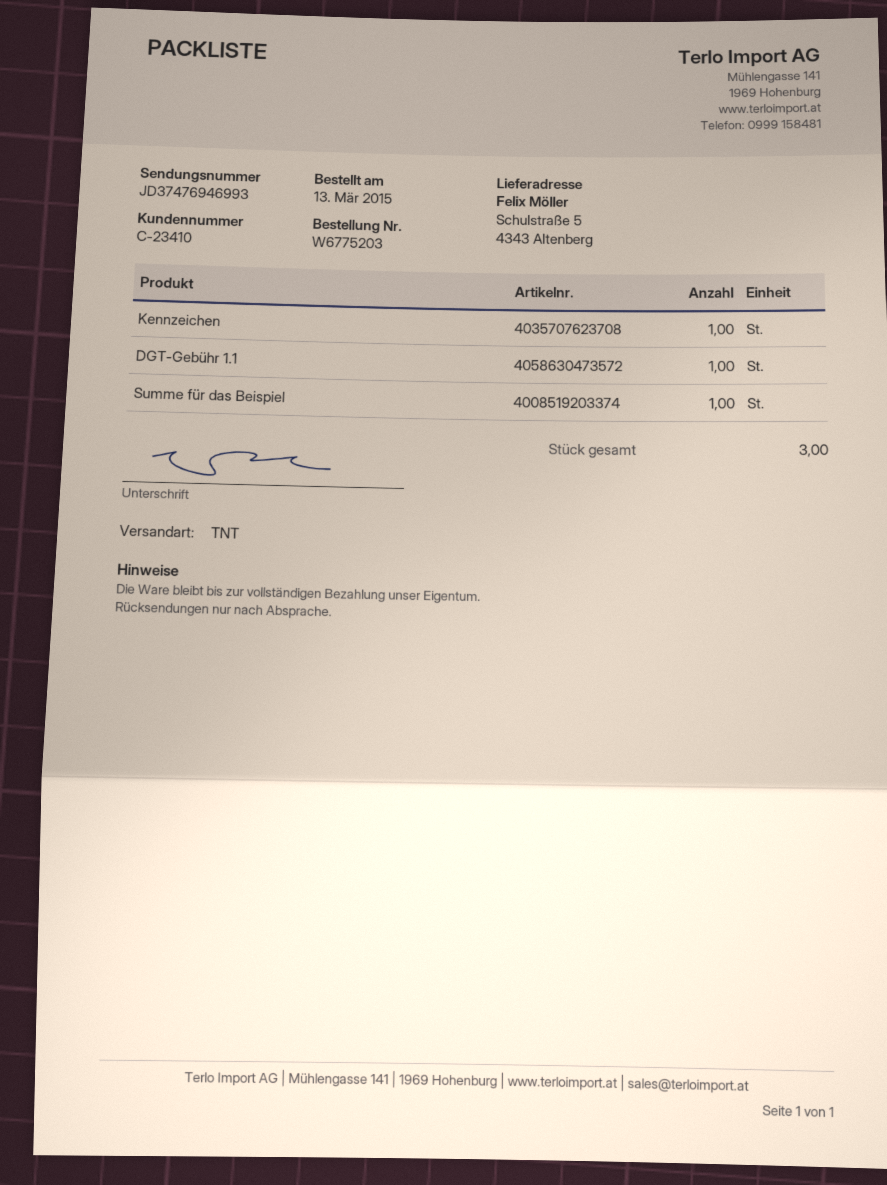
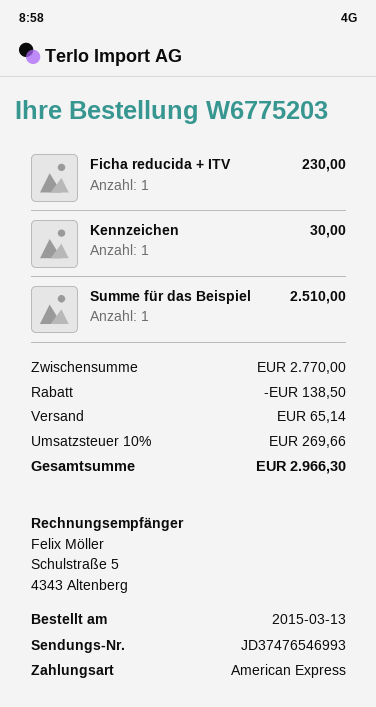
tracking number: JD37476946993 -> JD37476546993
DGT-Gebühr 1.1: 1 -> none
Ficha reducida + ITV: none -> 1

